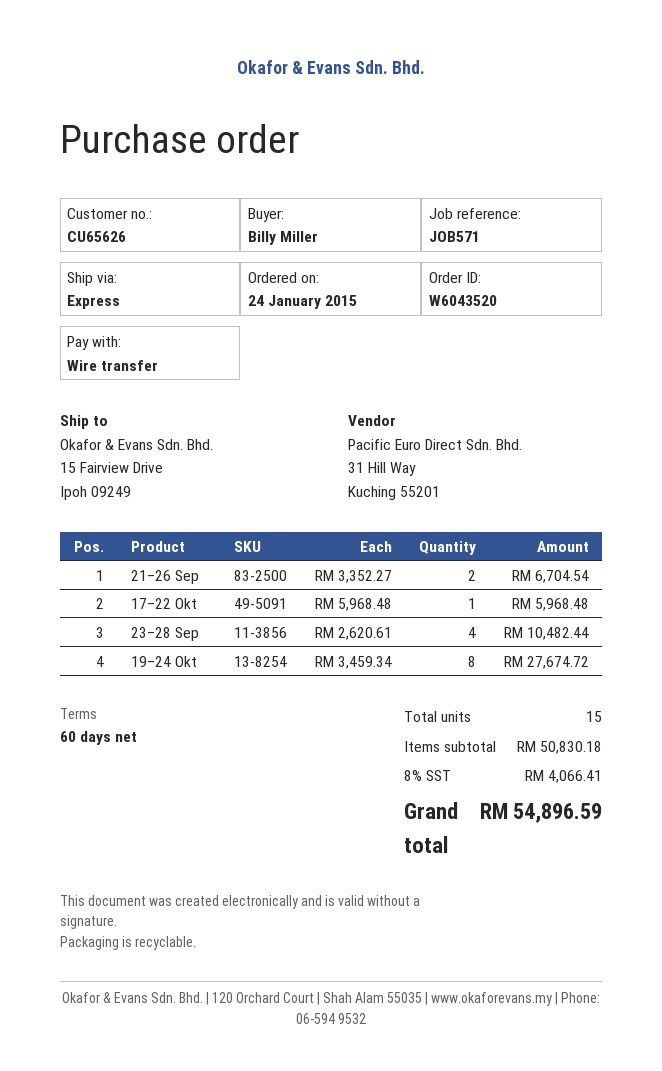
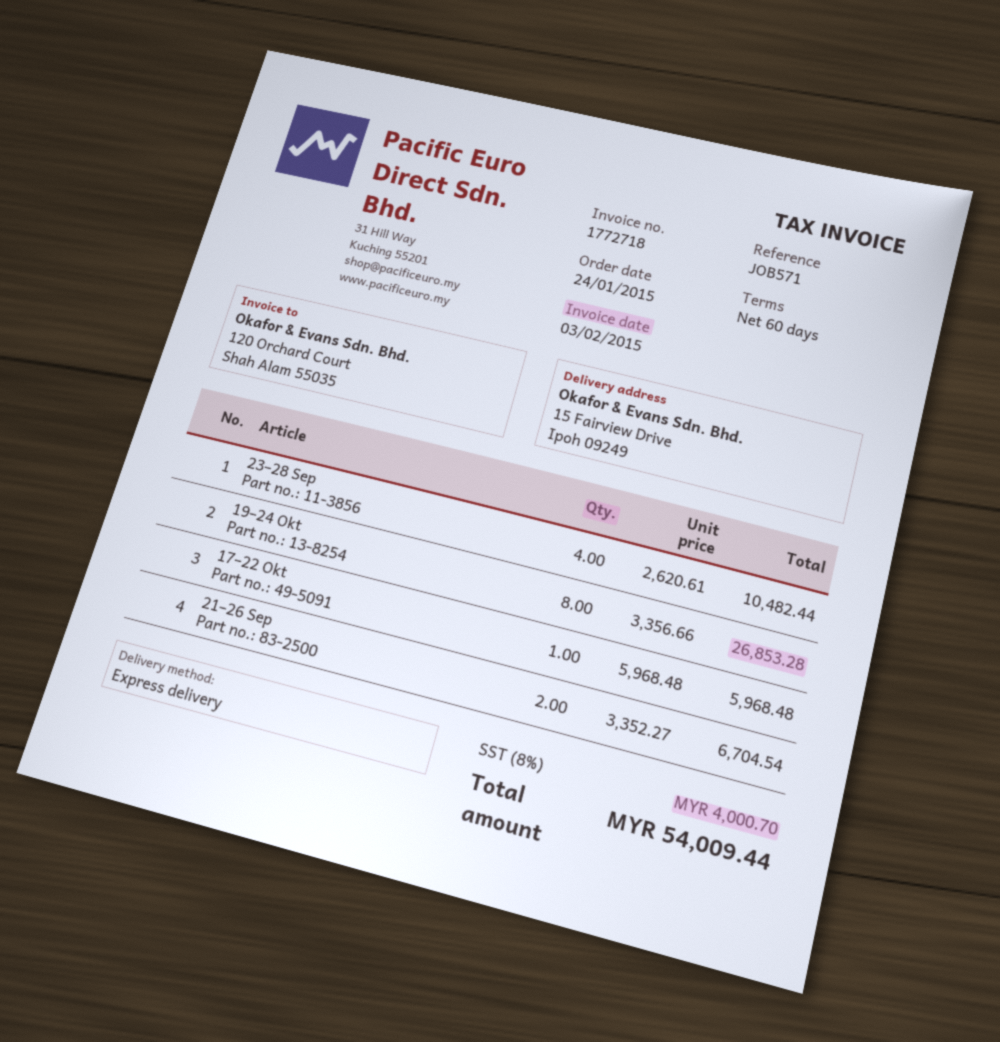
19–24 Okt: 8 x 3459.34 = 27674.72 -> 8 x 3356.66 = 26853.28
tax: 8% = 4066.41 -> 8% = 4000.70
total: 54896.59 -> 54009.44

